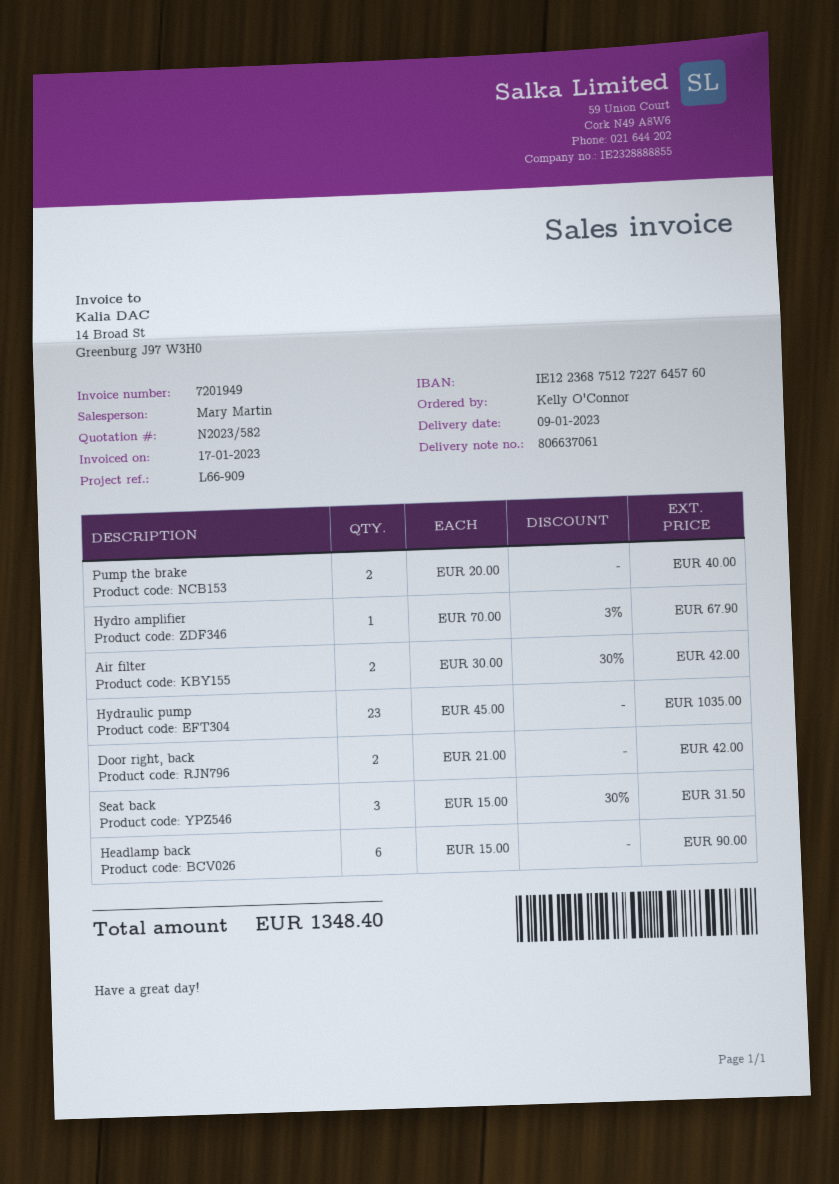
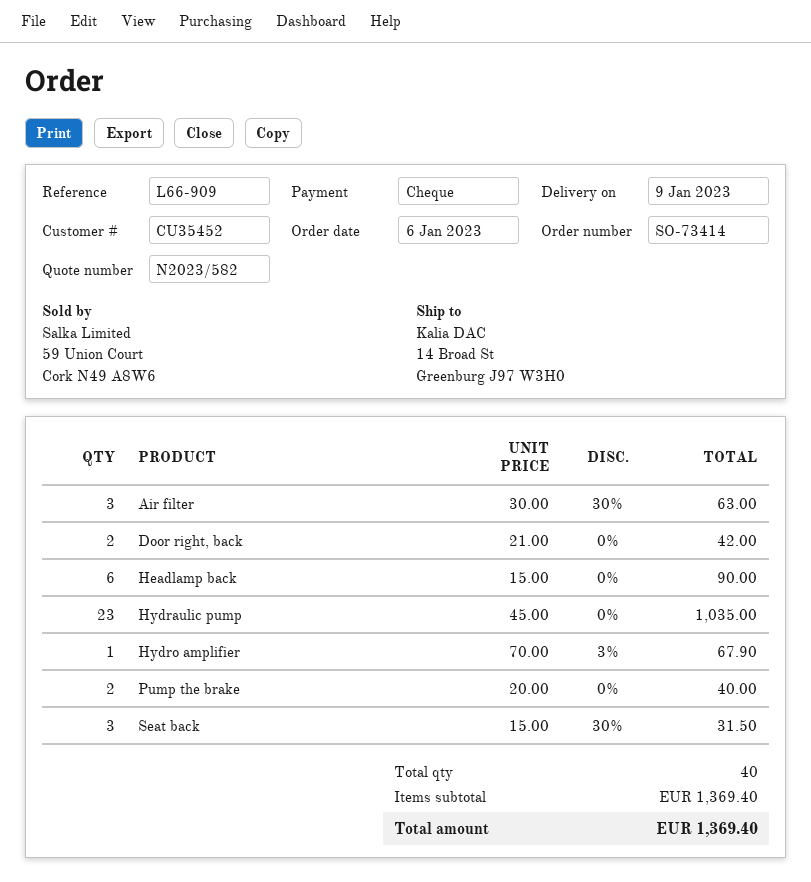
Air filter: 2 x 30.00 - 30% = 42.00 -> 3 x 30.00 - 30% = 63.00
total: 1348.40 -> 1369.40

